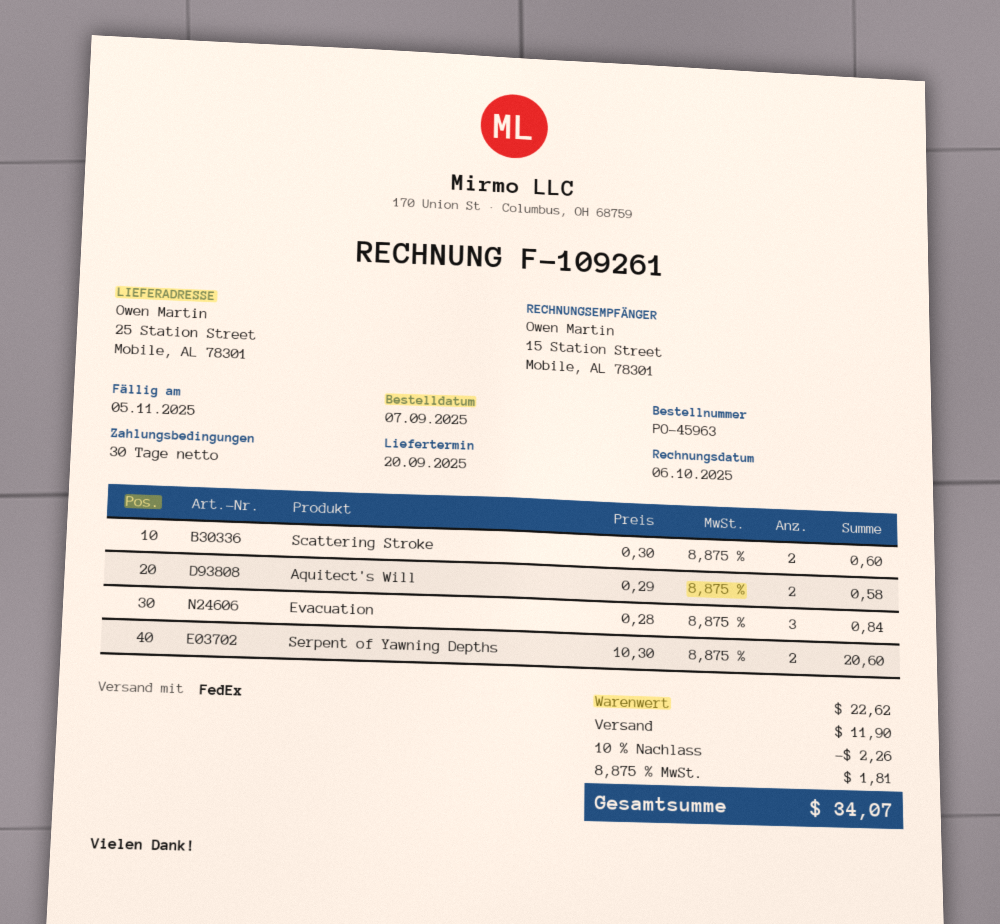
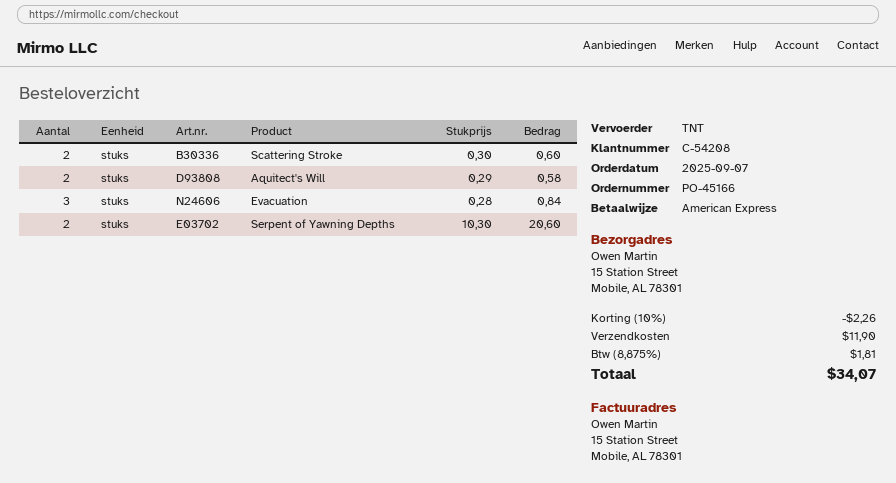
order number: PO-45963 -> PO-45166
shipping method: FedEx -> TNT
ship to: 25 Station Street, Mobile, AL 78301 -> 15 Station Street, Mobile, AL 78301

